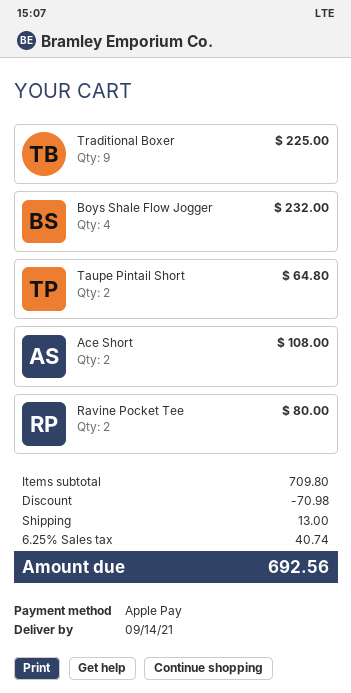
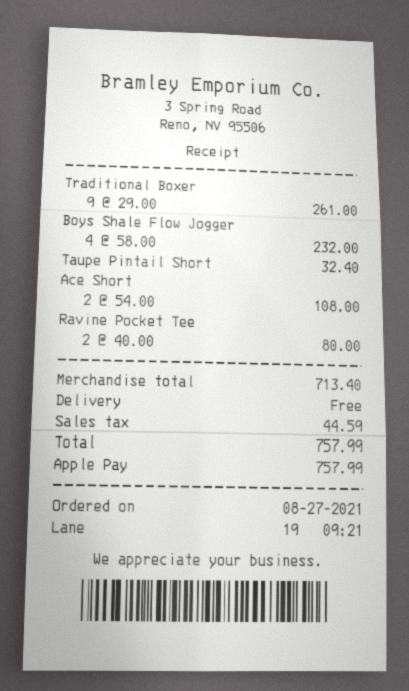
Traditional Boxer: 9 for 225.00 -> 9 for 261.00
Taupe Pintail Short: 2 for 64.80 -> 1 for 32.40
subtotal: 709.80 -> 713.40
discount: 70.98 -> none
shipping: 13.00 -> 0.00
tax: 40.74 -> 44.59
total: 692.56 -> 757.99

